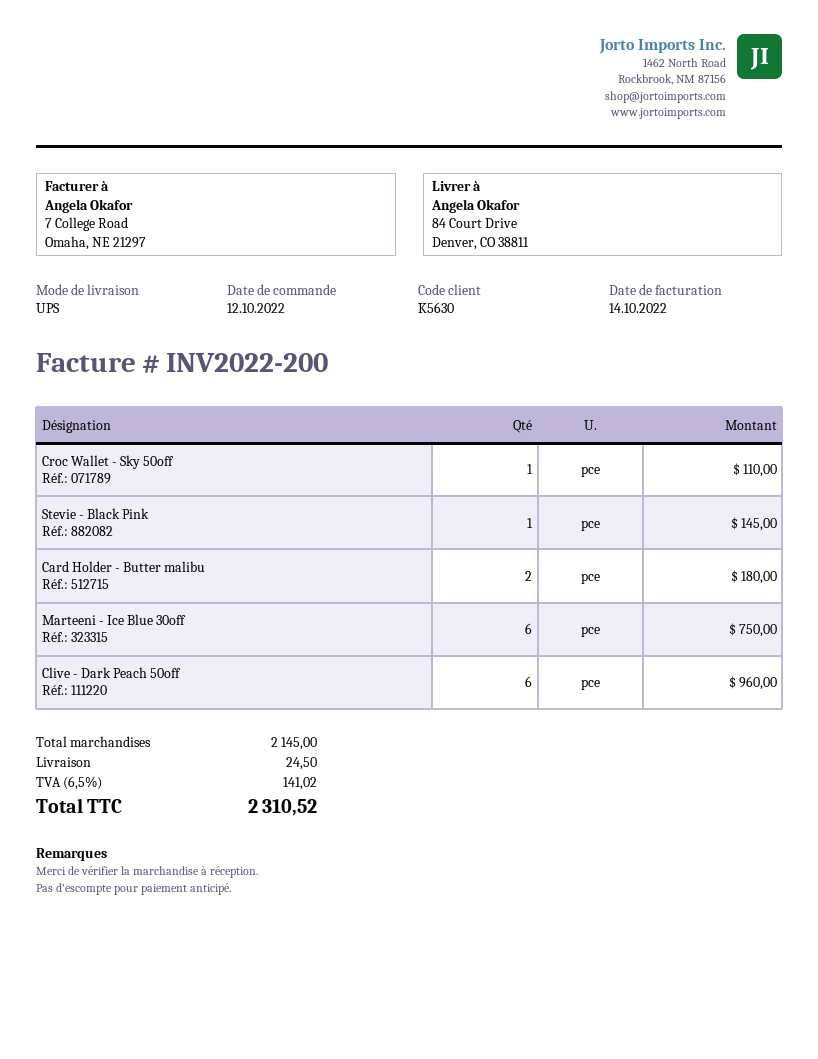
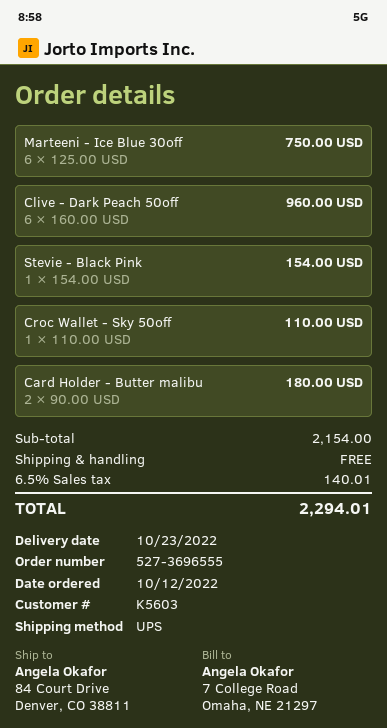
customer number: K5630 -> K5603
Stevie - Black Pink: 1 for 145.00 -> 1 for 154.00
subtotal: 2145.00 -> 2154.00
shipping: 24.50 -> 0.00
tax: 6.5% = 141.02 -> 6.5% = 140.01
total: 2310.52 -> 2294.01

